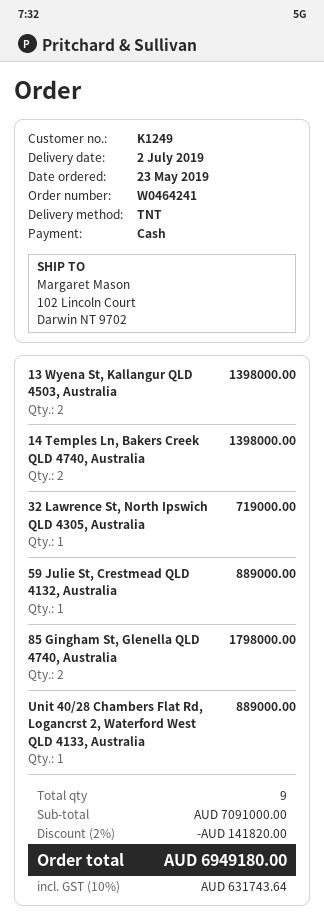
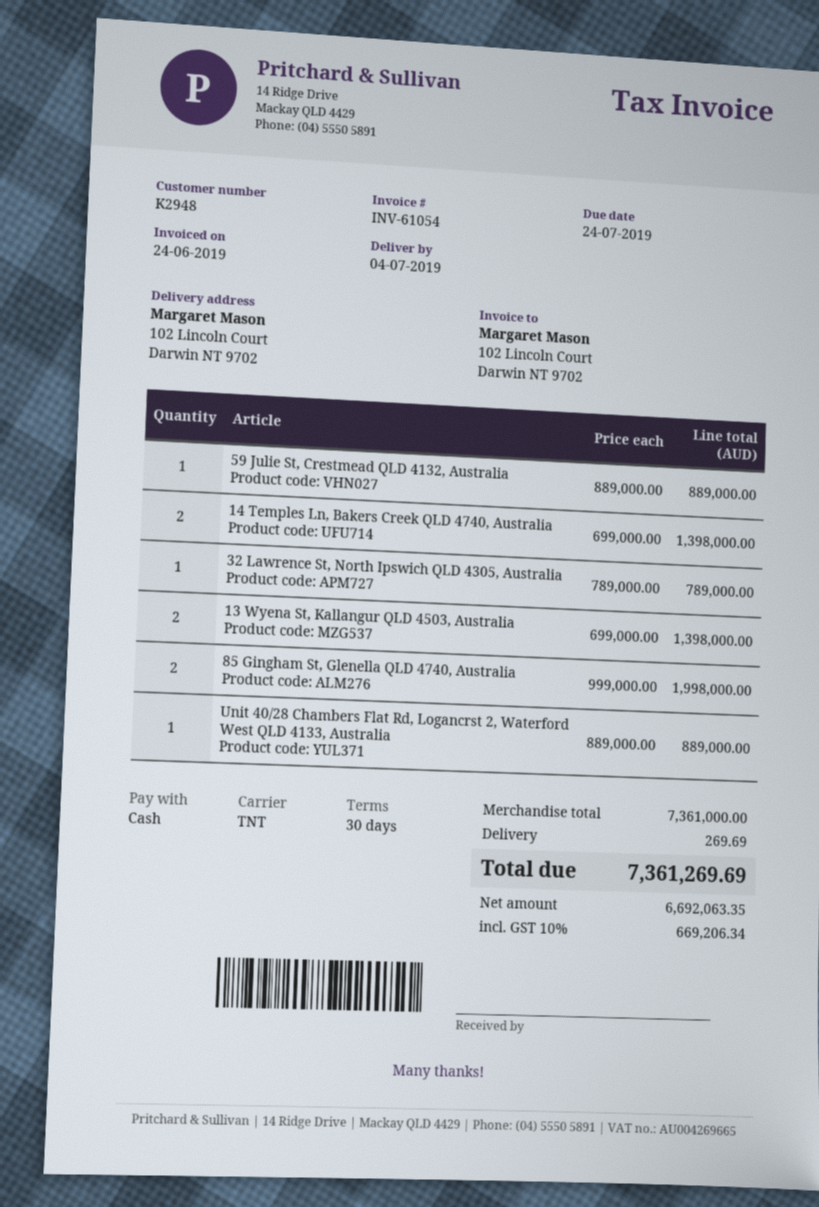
delivery date: 2019-07-02 -> 2019-07-04
customer number: K1249 -> K2948
32 Lawrence St, North Ipswich QLD 4305, Australia: 1 for 719000.00 -> 1 for 789000.00
85 Gingham St, Glenella QLD 4740, Australia: 2 for 1798000.00 -> 2 for 1998000.00
subtotal: 7091000.00 -> 7361000.00
discount: 2% = 141820.00 -> none
shipping: none -> 269.69
tax: 10% = 631743.64 -> 10% = 669206.34
total: 6949180.00 -> 7361269.69

